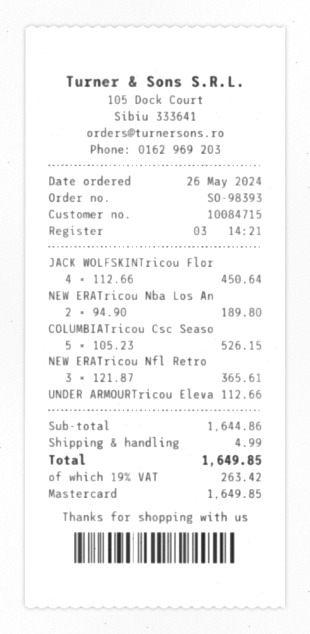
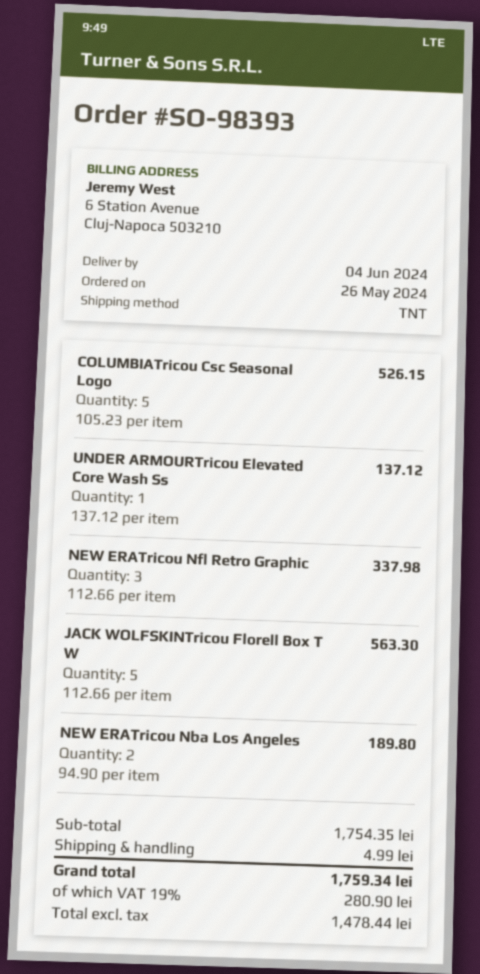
JACK WOLFSKINTricou Flor: 4 x 112.66 = 450.64 -> 5 x 112.66 = 563.30
NEW ERATricou Nfl Retro: 3 x 121.87 = 365.61 -> 3 x 112.66 = 337.98
UNDER ARMOURTricou Eleva: 1 x 112.66 = 112.66 -> 1 x 137.12 = 137.12
subtotal: 1644.86 -> 1754.35
tax: 19% = 263.42 -> 19% = 280.90
total: 1649.85 -> 1759.34

